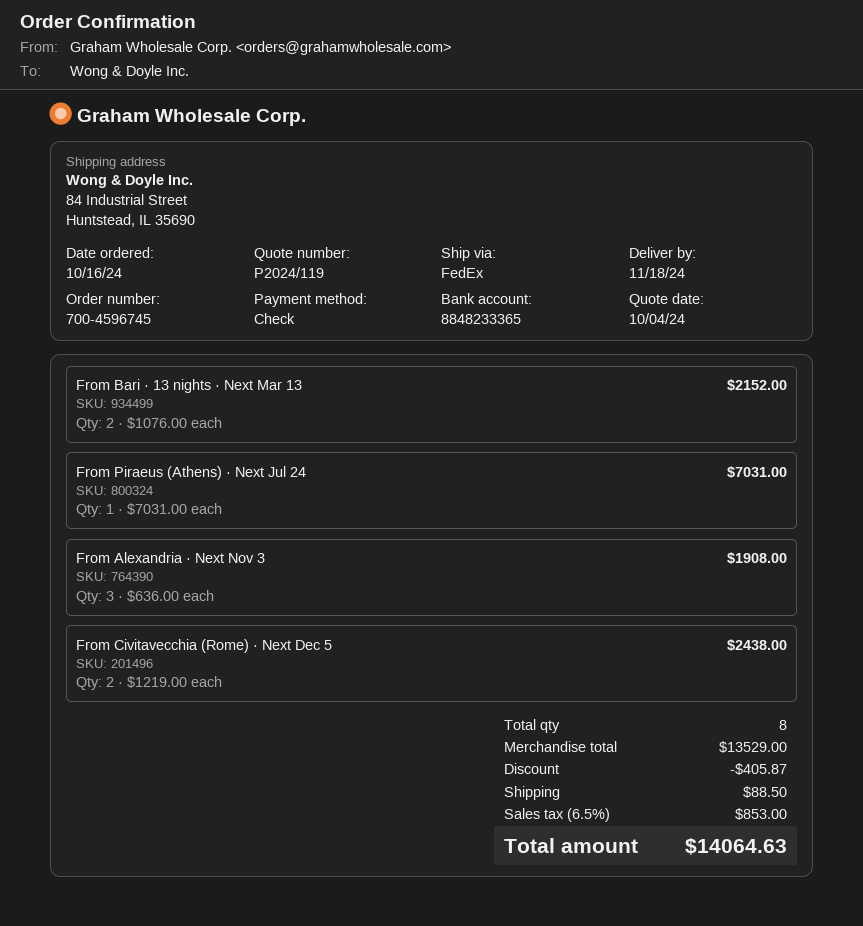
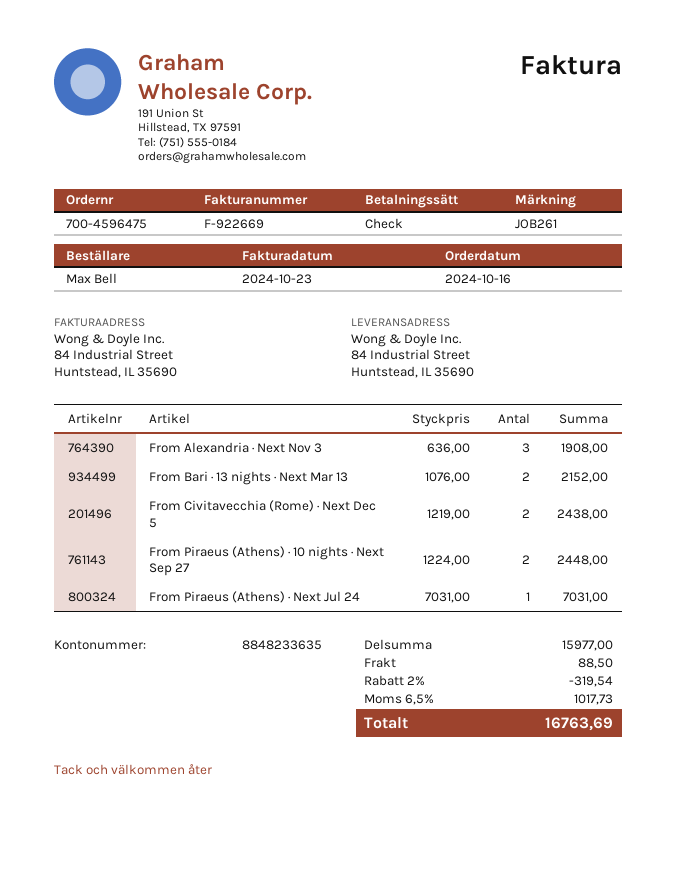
order number: 700-4596745 -> 700-4596475
bank account: 8848233365 -> 8848233635
From Piraeus (Athens) · 10 nights · Next Sep 27: none -> 2 x 1224.00 = 2448.00
subtotal: 13529.00 -> 15977.00
discount: 405.87 -> 319.54
tax: 6.5% = 853.00 -> 6.5% = 1017.73
total: 14064.63 -> 16763.69

